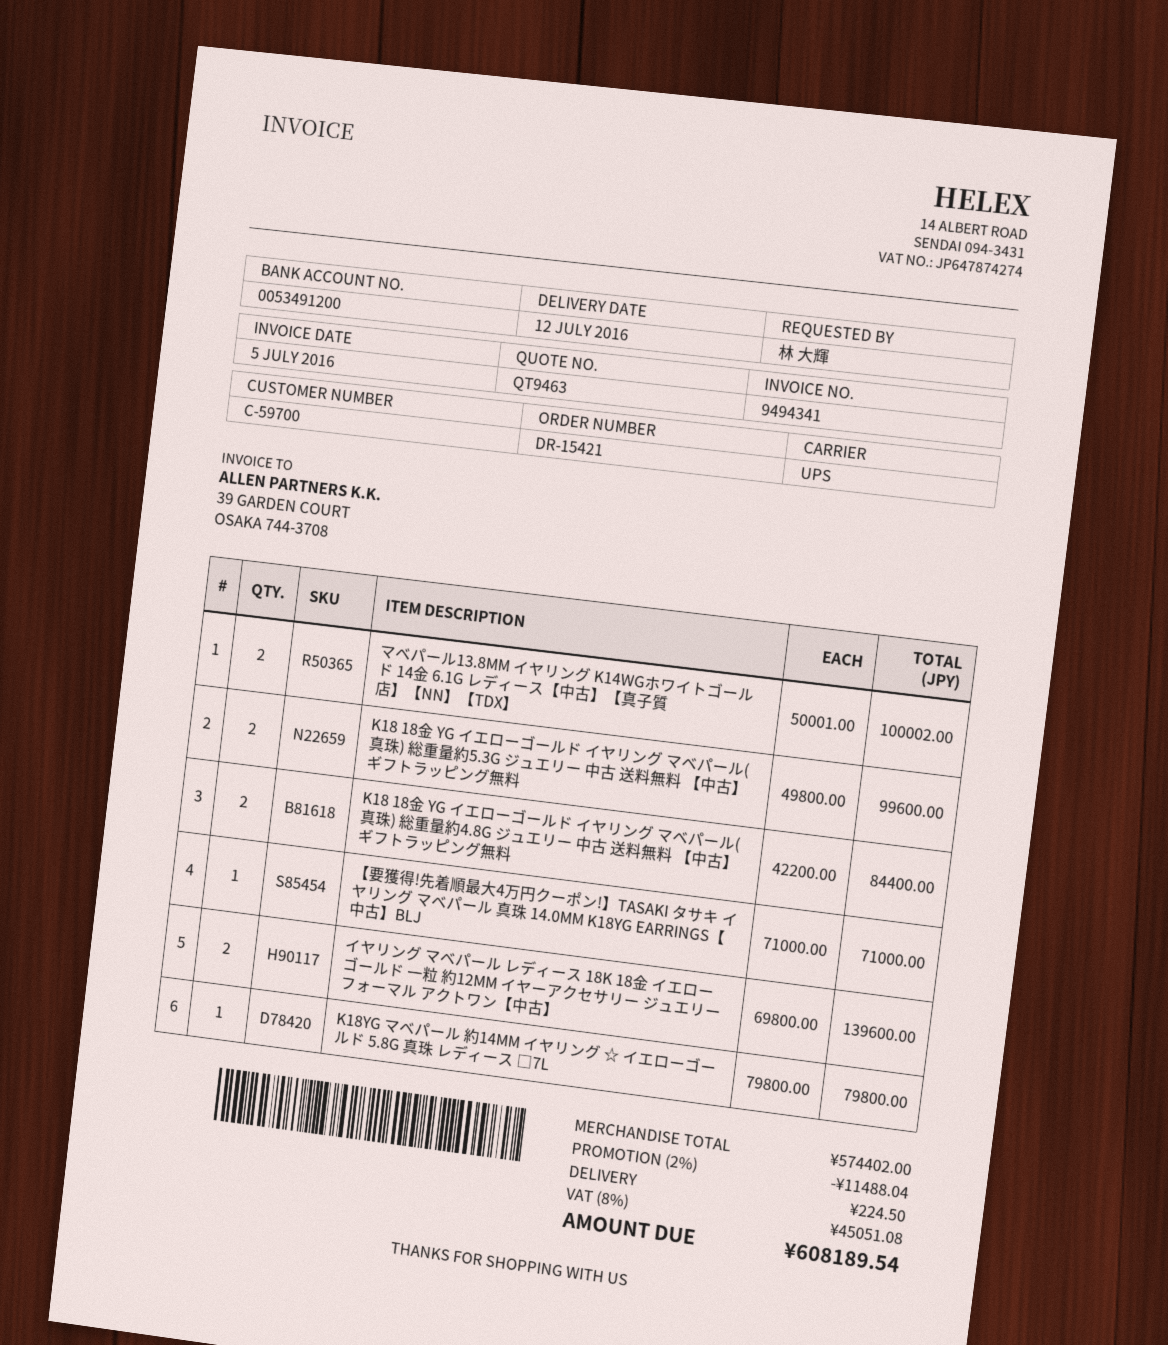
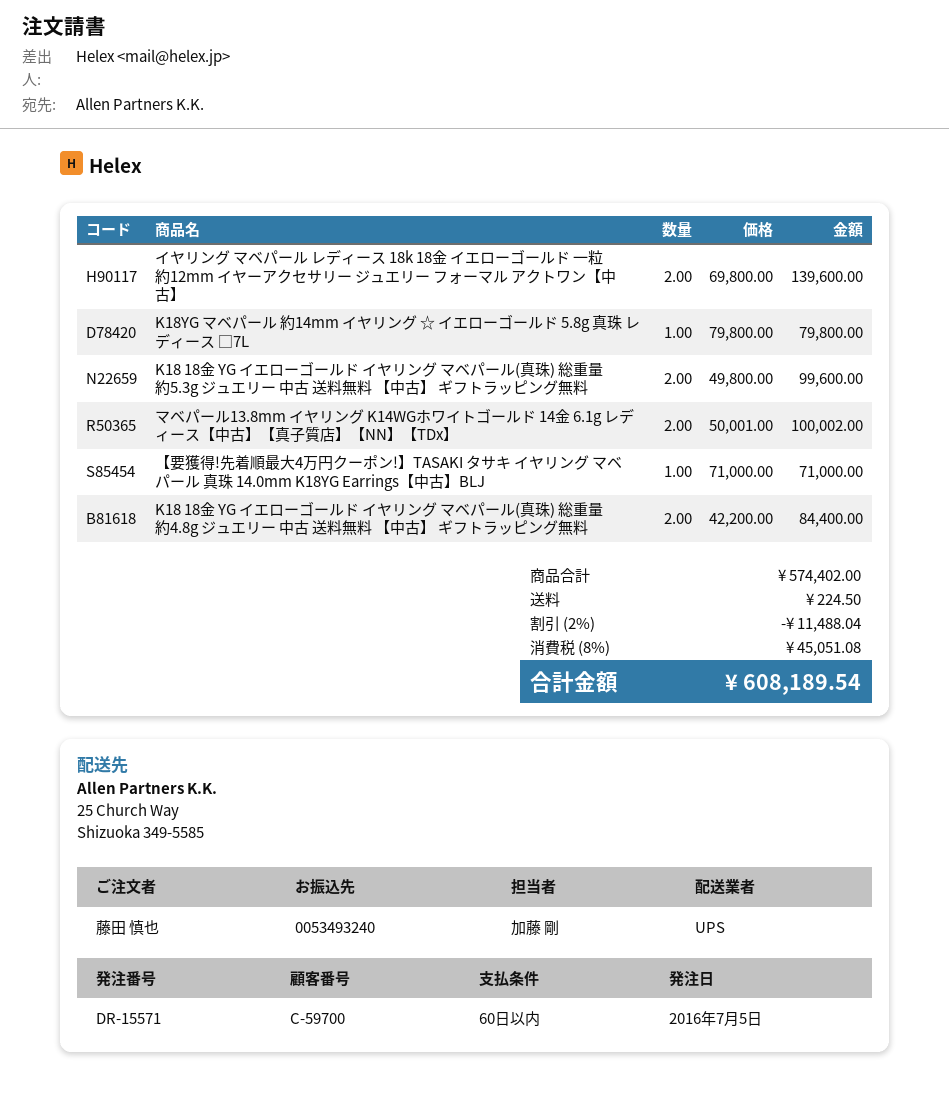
order number: DR-15421 -> DR-15571
ordered by: 林 大輝 -> 藤田 慎也
bank account: 0053491200 -> 0053493240

